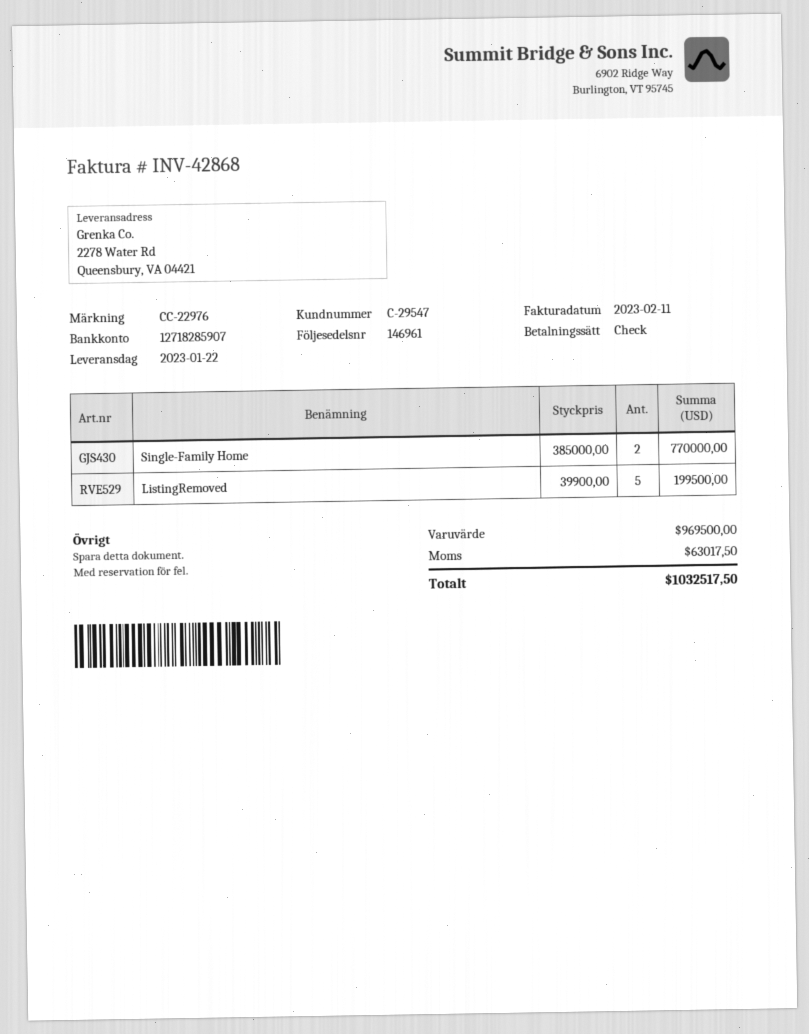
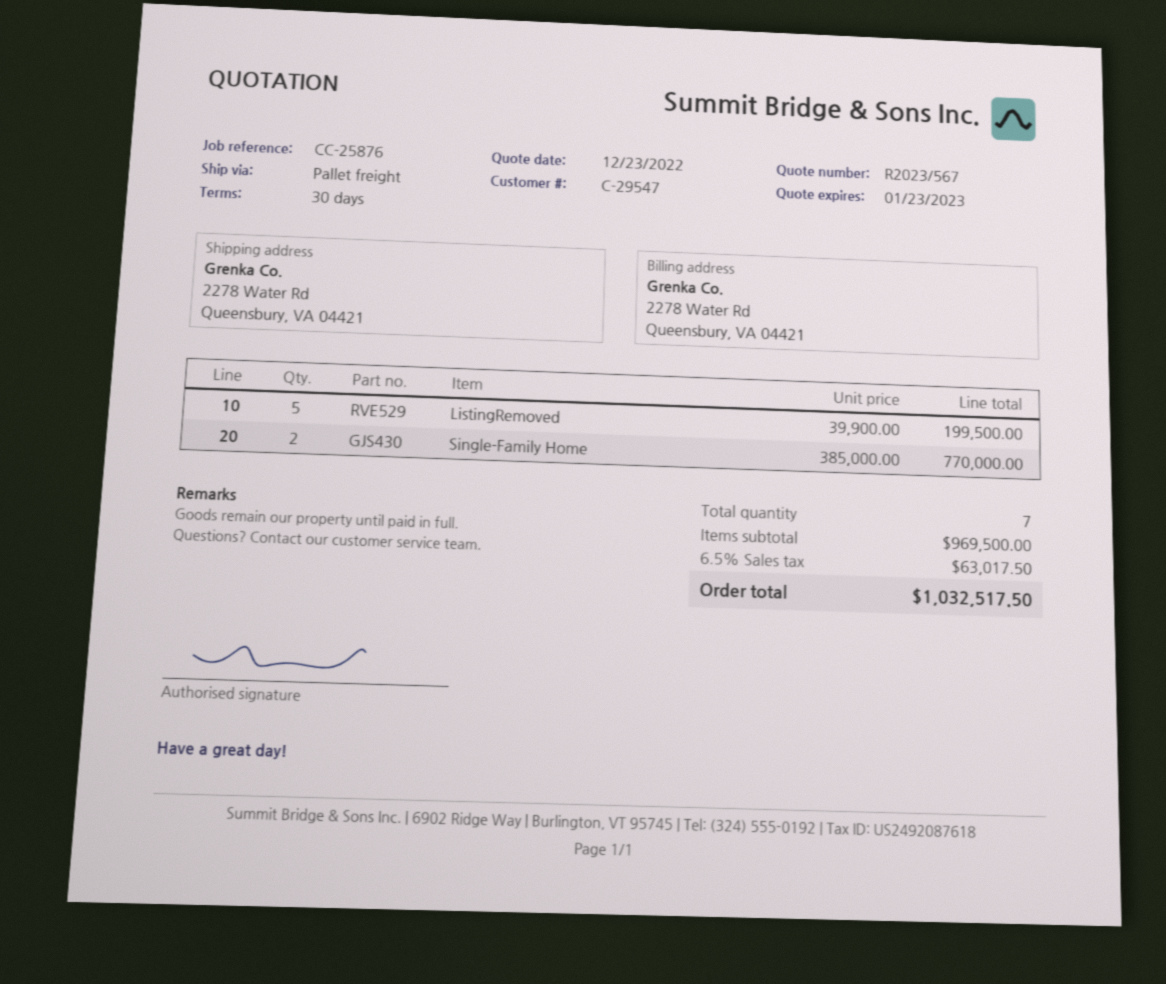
reference: CC-22976 -> CC-25876

